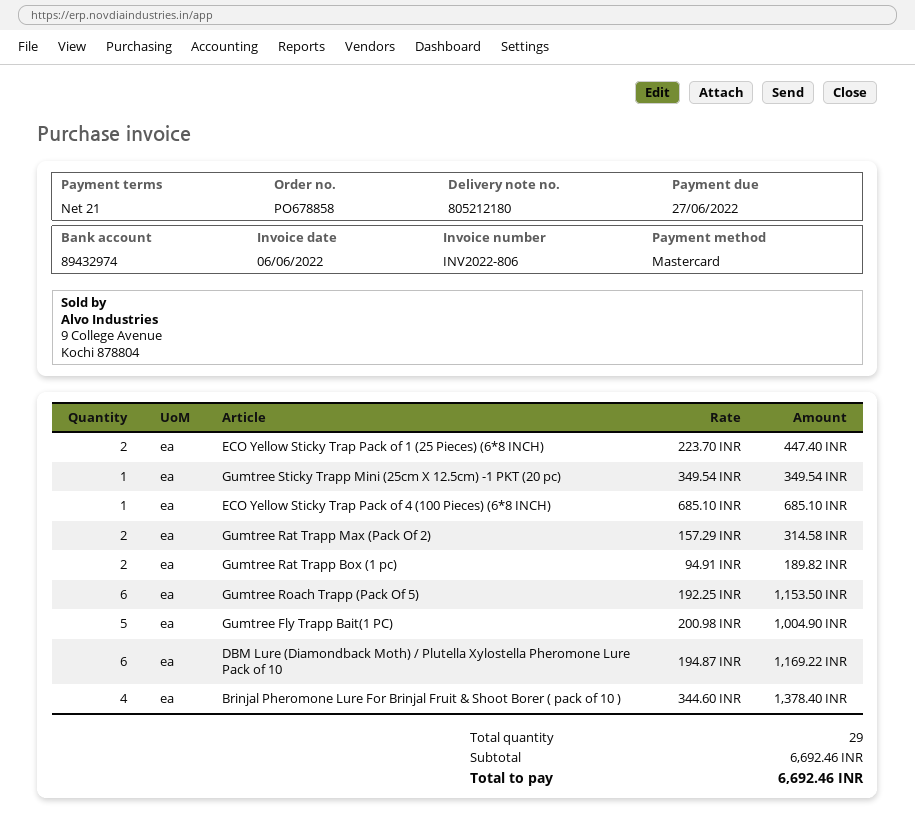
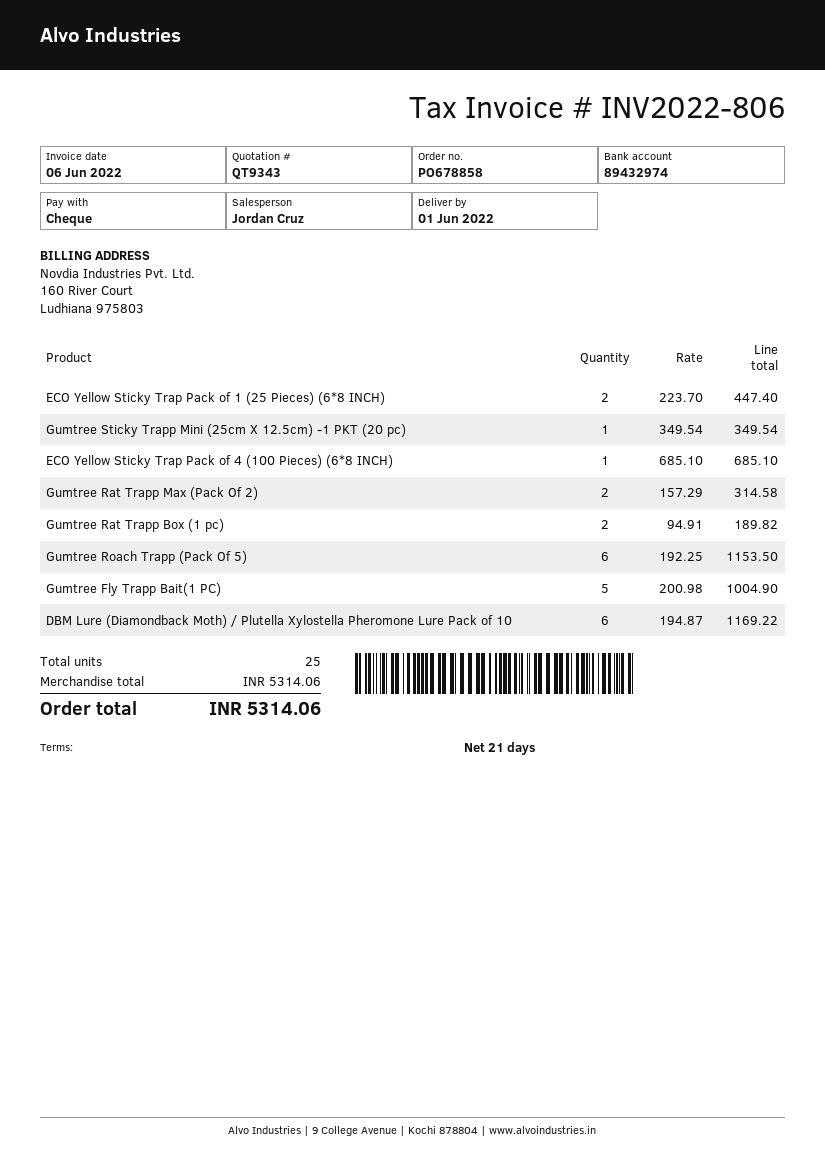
payment method: Mastercard -> cheque
Brinjal Pheromone Lure For Brinjal Fruit & Shoot Borer ( pack of 10 ): 4 x 344.60 = 1378.40 -> none
total quantity: 29 -> 25
subtotal: 6692.46 -> 5314.06
total: 6692.46 -> 5314.06

